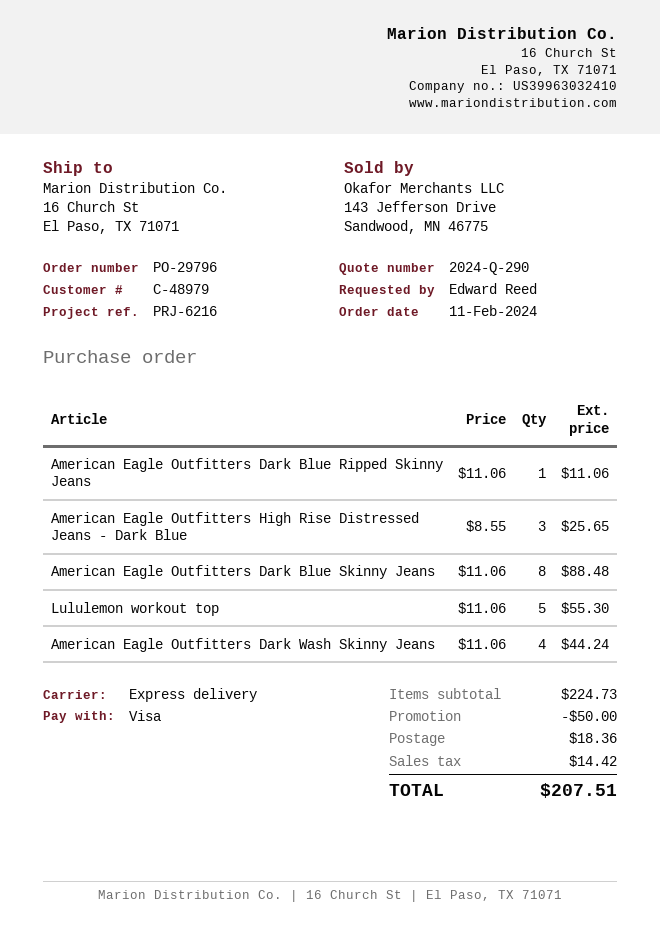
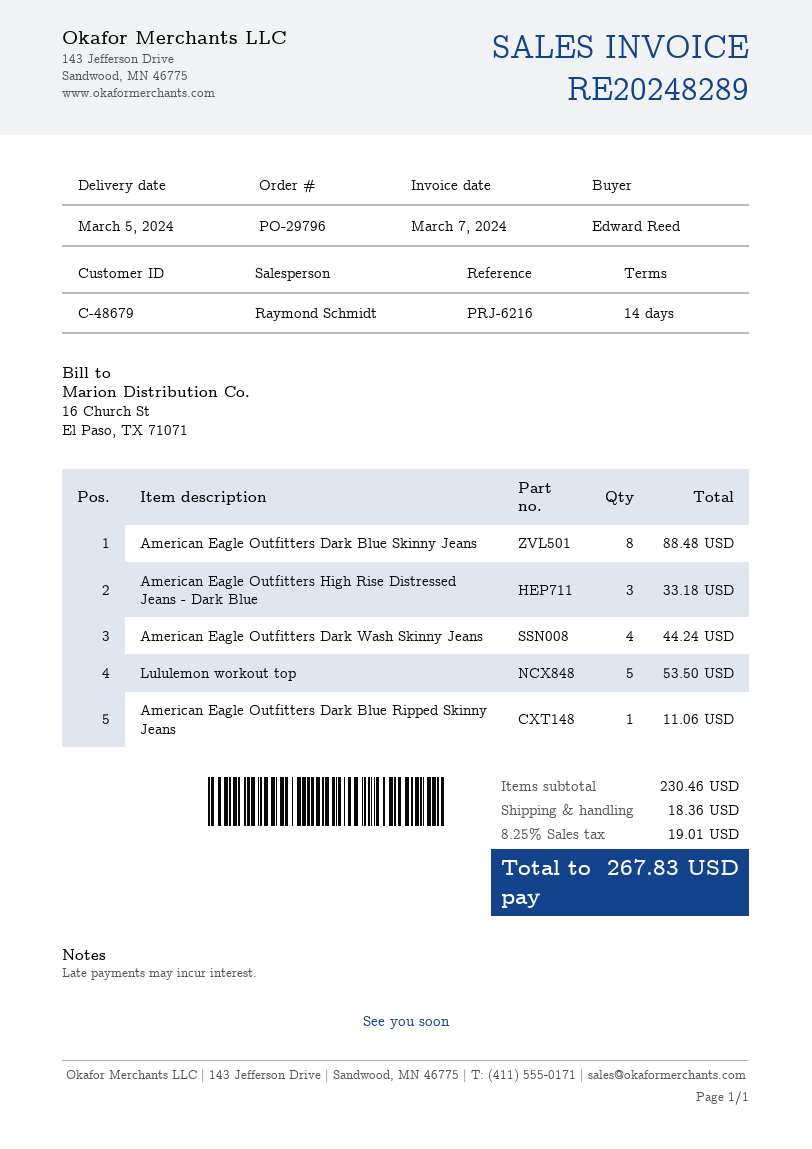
customer number: C-48979 -> C-48679
American Eagle Outfitters High Rise Distressed Jeans - Dark Blue: 3 for 25.65 -> 3 for 33.18
Lululemon workout top: 5 for 55.30 -> 5 for 53.50
subtotal: 224.73 -> 230.46
discount: 50.00 -> none
tax: 14.42 -> 19.01
total: 207.51 -> 267.83

